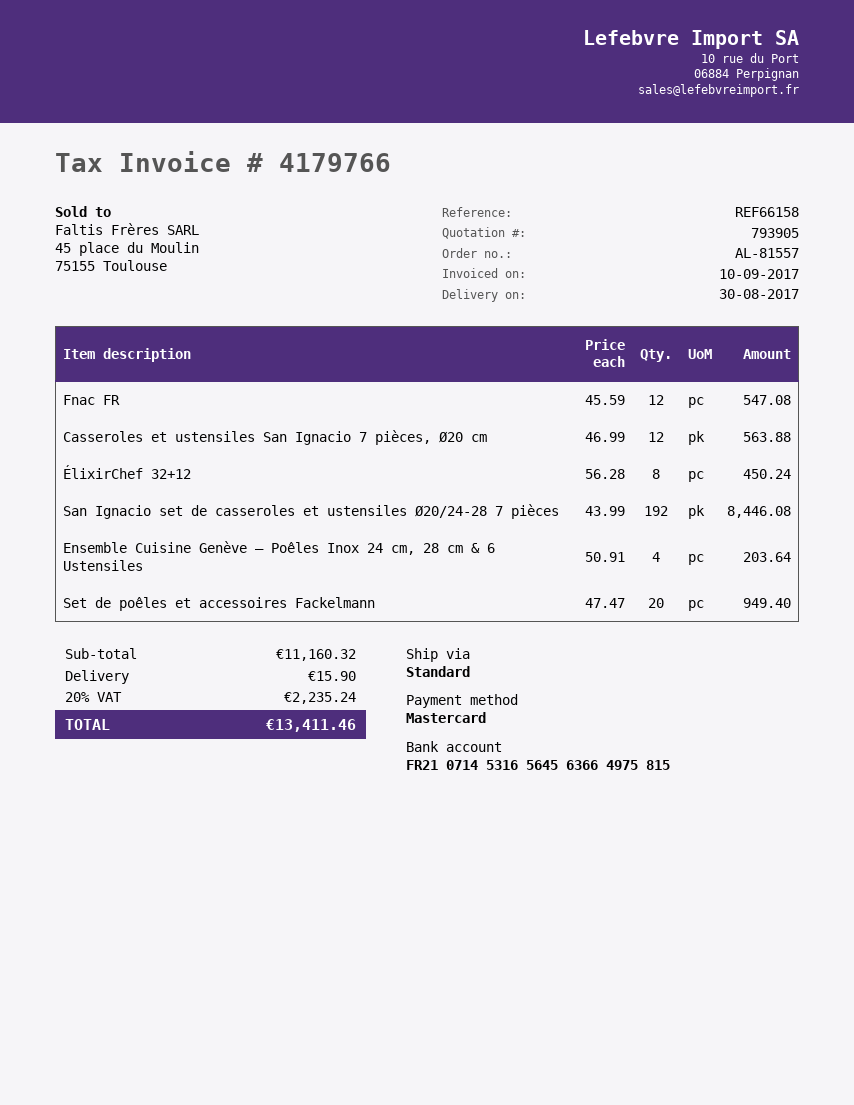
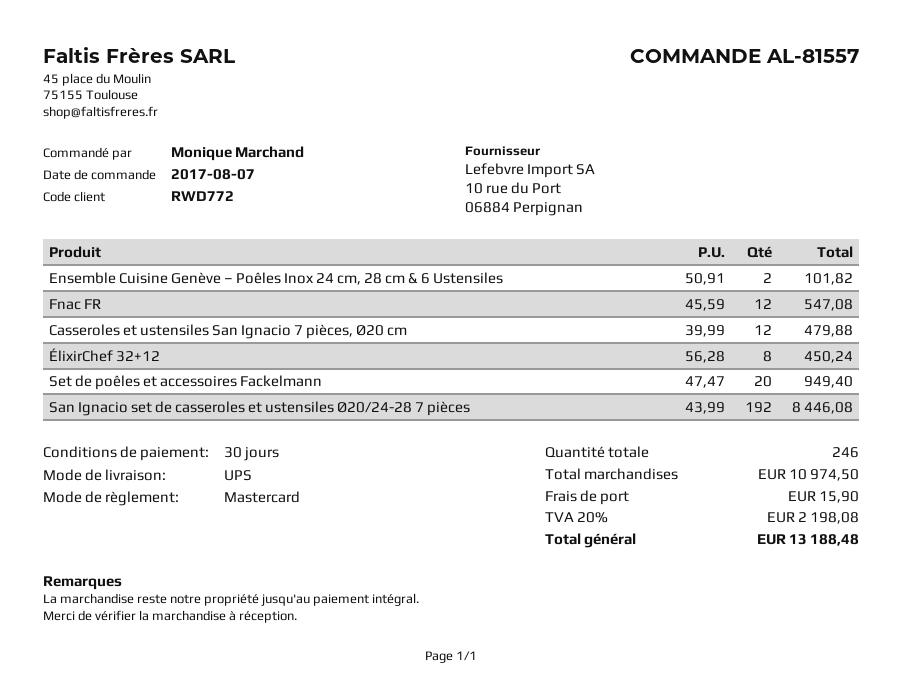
shipping method: standard -> UPS
Casseroles et ustensiles San Ignacio 7 pièces, Ø20 cm: 12 x 46.99 = 563.88 -> 12 x 39.99 = 479.88
Ensemble Cuisine Genève – Poêles Inox 24 cm, 28 cm & 6 Ustensiles: 4 x 50.91 = 203.64 -> 2 x 50.91 = 101.82
subtotal: 11160.32 -> 10974.50
tax: 20% = 2235.24 -> 20% = 2198.08
total: 13411.46 -> 13188.48

